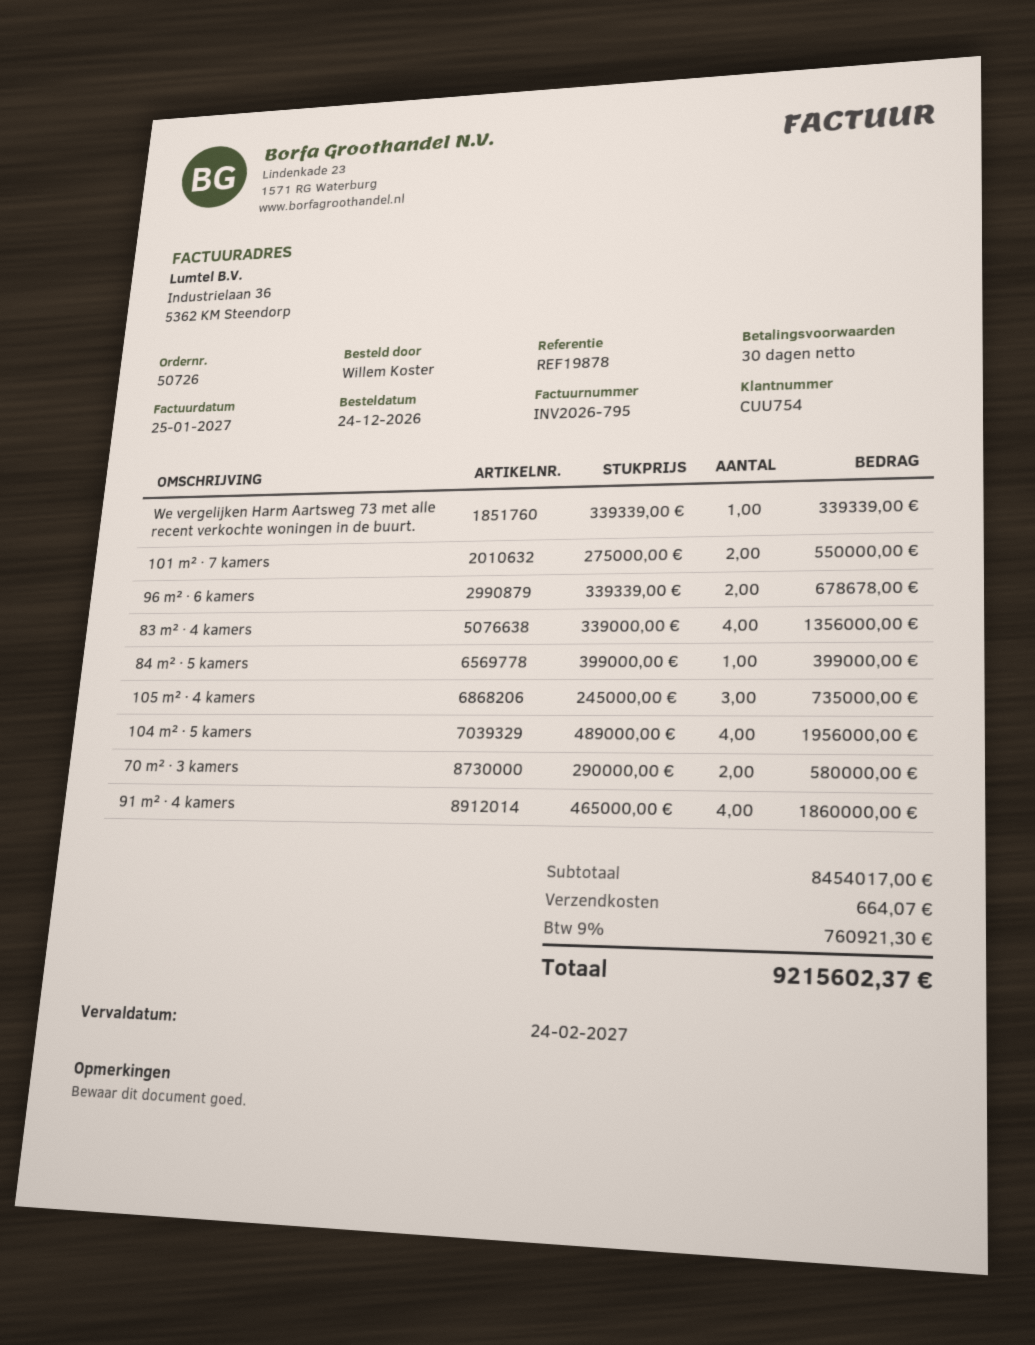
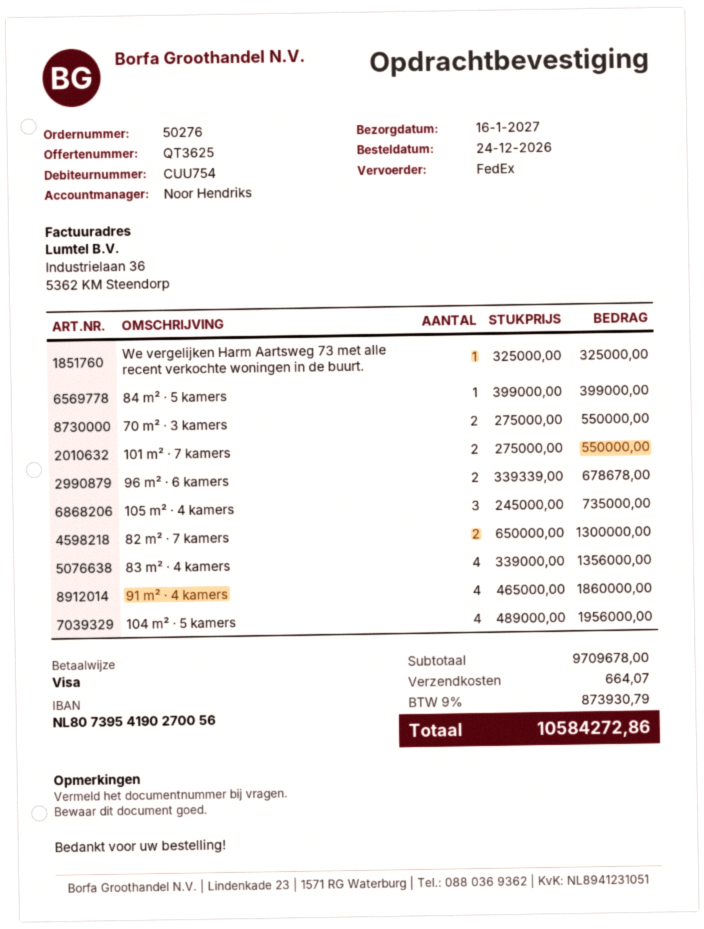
order number: 50726 -> 50276
We vergelijken Harm Aartsweg 73 met alle recent verkochte woningen in de buurt.: 1 x 339339.00 = 339339.00 -> 1 x 325000.00 = 325000.00
70 m² · 3 kamers: 2 x 290000.00 = 580000.00 -> 2 x 275000.00 = 550000.00
82 m² · 7 kamers: none -> 2 x 650000.00 = 1300000.00
subtotal: 8454017.00 -> 9709678.00
tax: 9% = 760921.30 -> 9% = 873930.79
total: 9215602.37 -> 10584272.86

